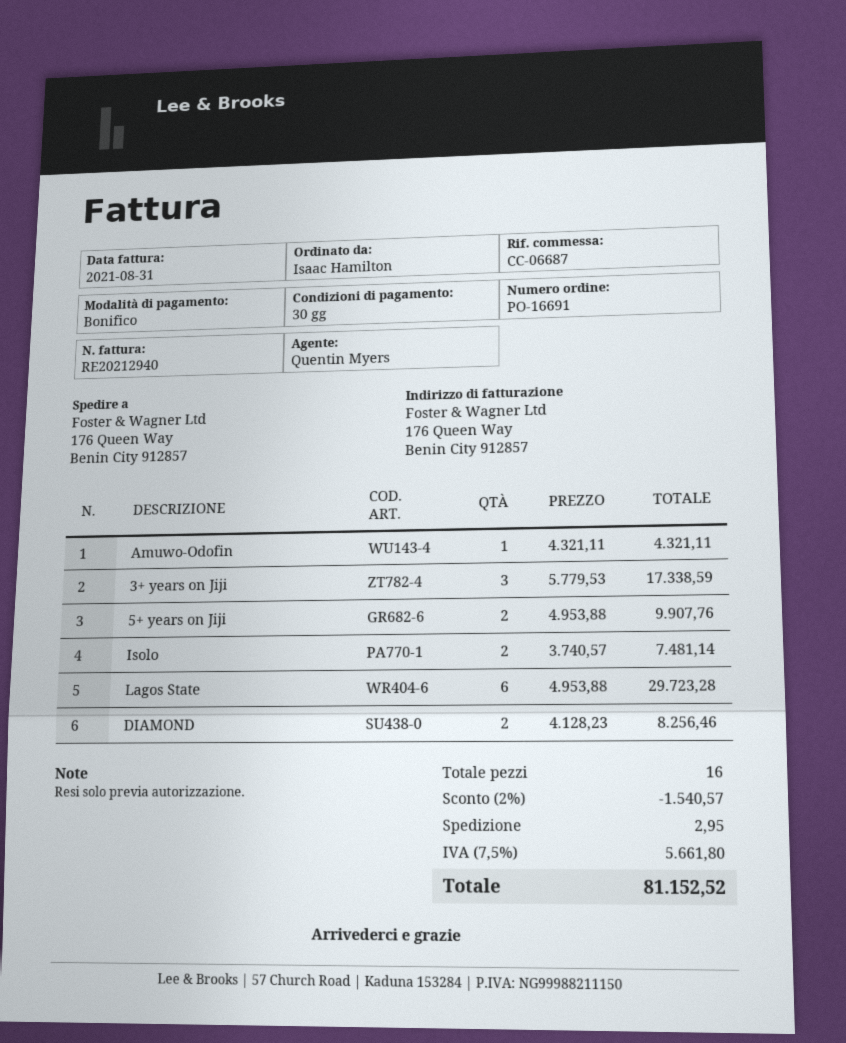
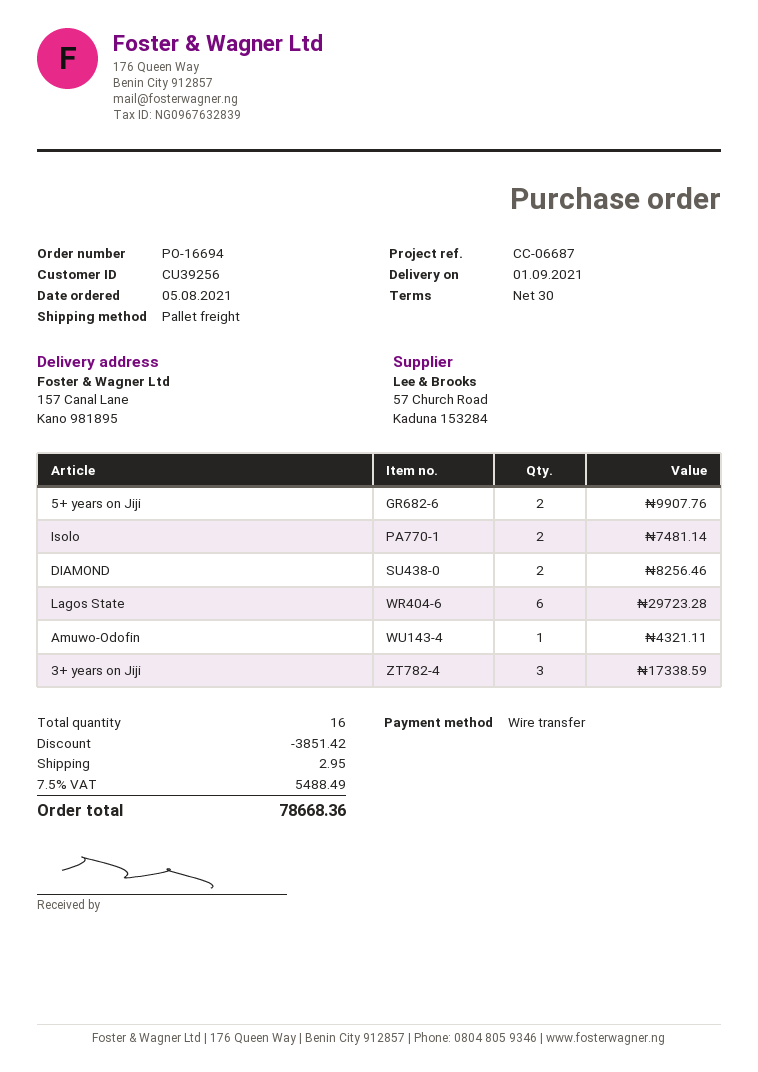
order number: PO-16691 -> PO-16694
ship to: 176 Queen Way, Benin City 912857 -> 157 Canal Lane, Kano 981895
discount: 1540.57 -> 3851.42
tax: 7.5% = 5661.80 -> 7.5% = 5488.49
total: 81152.52 -> 78668.36

